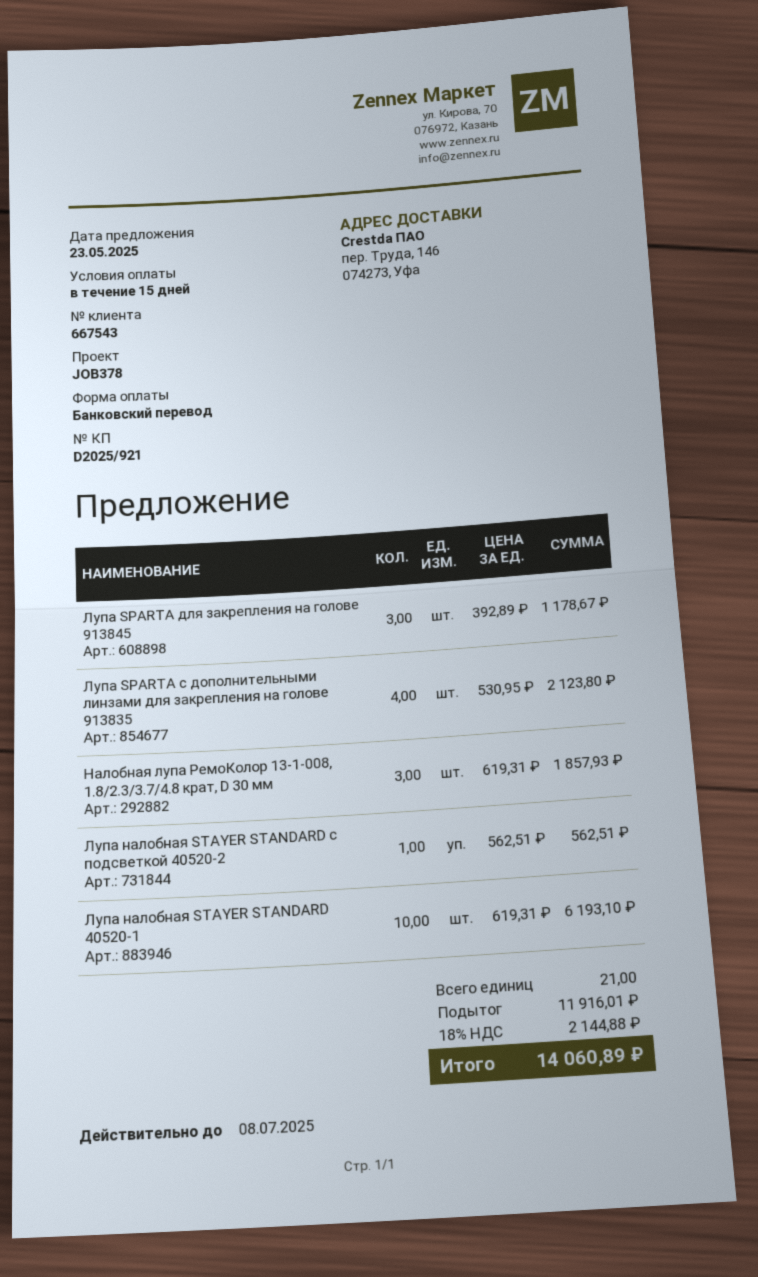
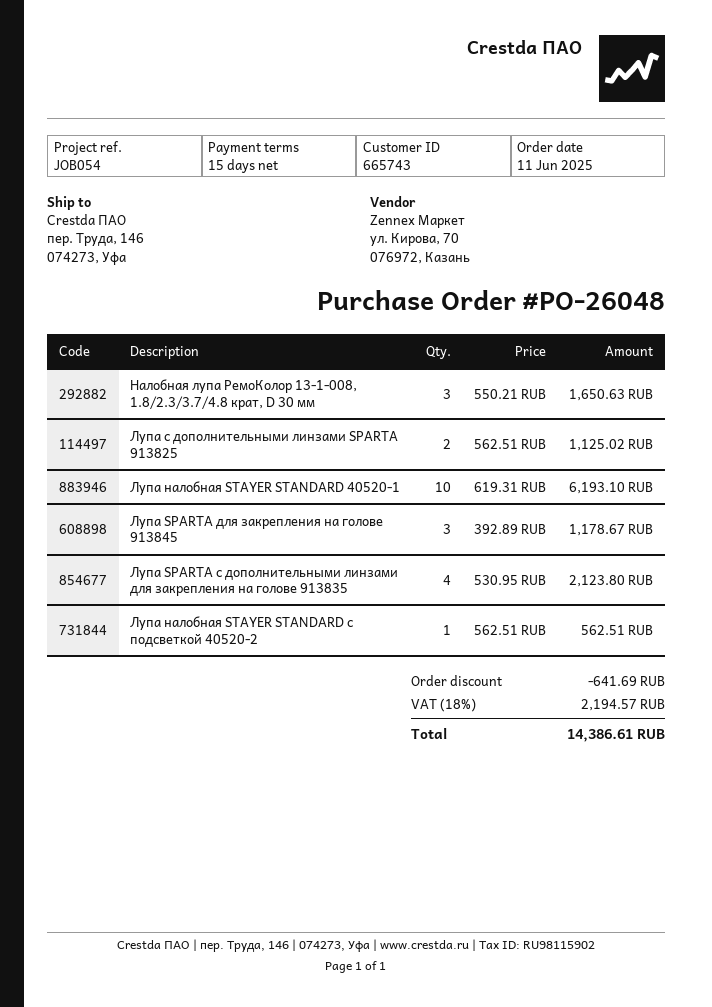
customer number: 667543 -> 665743
reference: JOB378 -> JOB054
Налобная лупа РемоКолор 13-1-008, 1.8/2.3/3.7/4.8 крат, D 30 мм: 3 x 619.31 = 1857.93 -> 3 x 550.21 = 1650.63
Лупа с дополнительными линзами SPARTA 913825: none -> 2 x 562.51 = 1125.02
discount: none -> 641.69
tax: 18% = 2144.88 -> 18% = 2194.57
total: 14060.89 -> 14386.61

